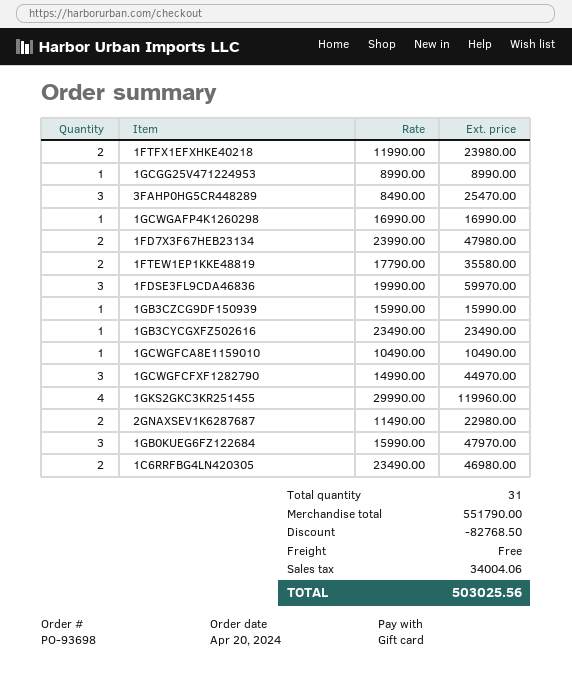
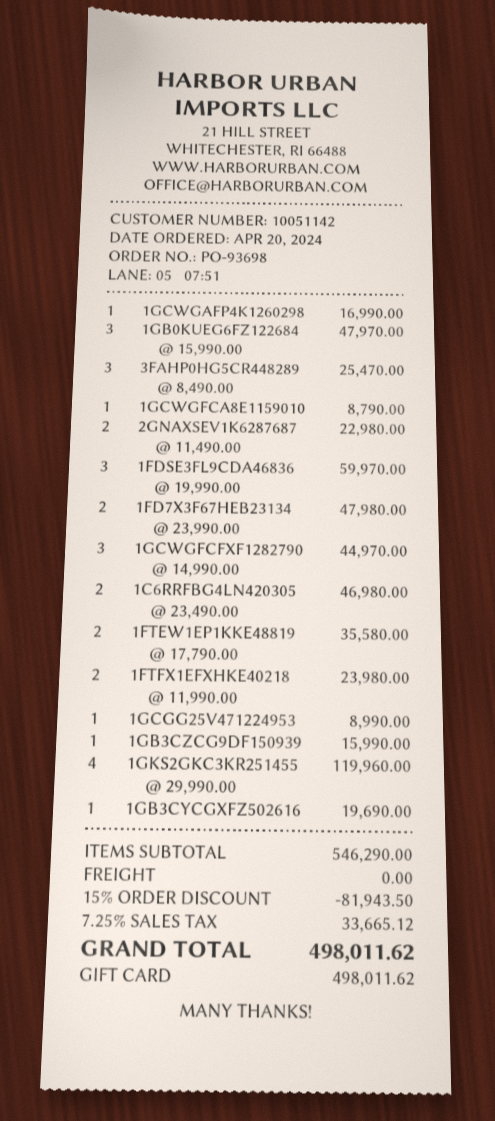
1GB3CYCGXFZ502616: 1 x 23490.00 = 23490.00 -> 1 x 19690.00 = 19690.00
1GCWGFCA8E1159010: 1 x 10490.00 = 10490.00 -> 1 x 8790.00 = 8790.00
subtotal: 551790.00 -> 546290.00
discount: 82768.50 -> 81943.50
tax: 34004.06 -> 33665.12
total: 503025.56 -> 498011.62

